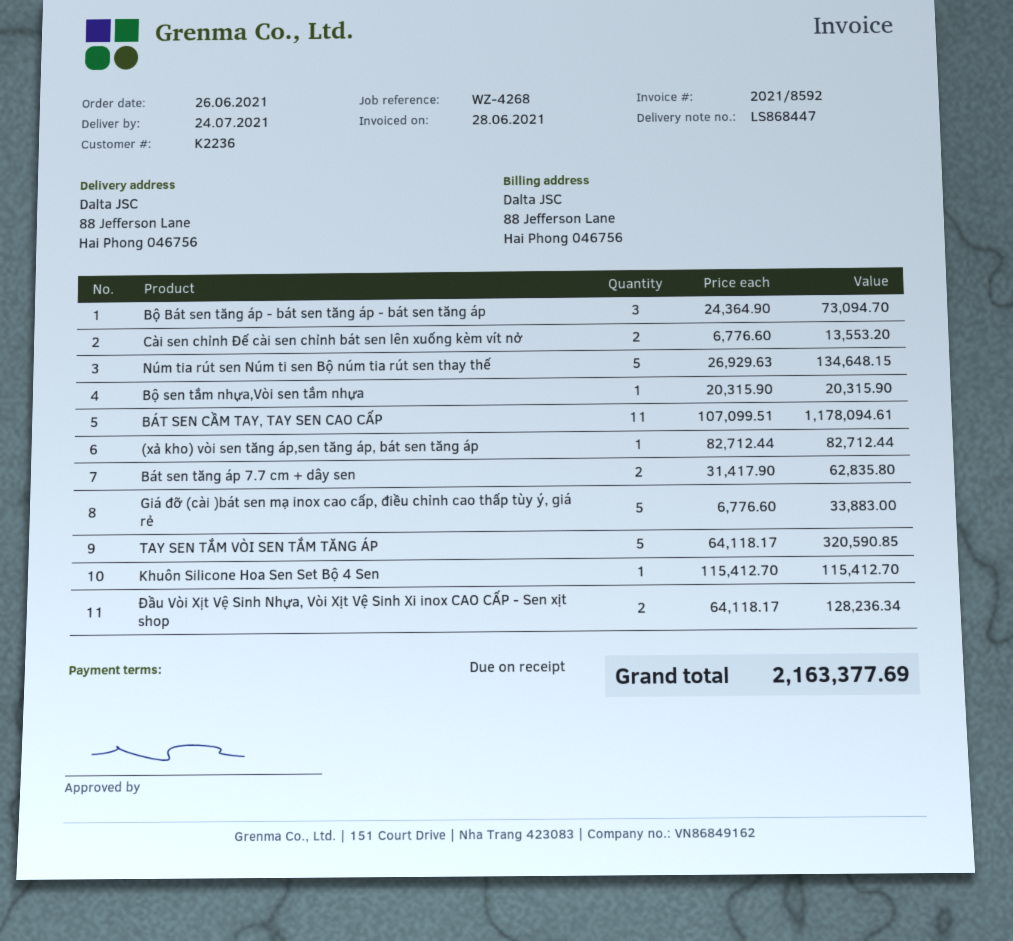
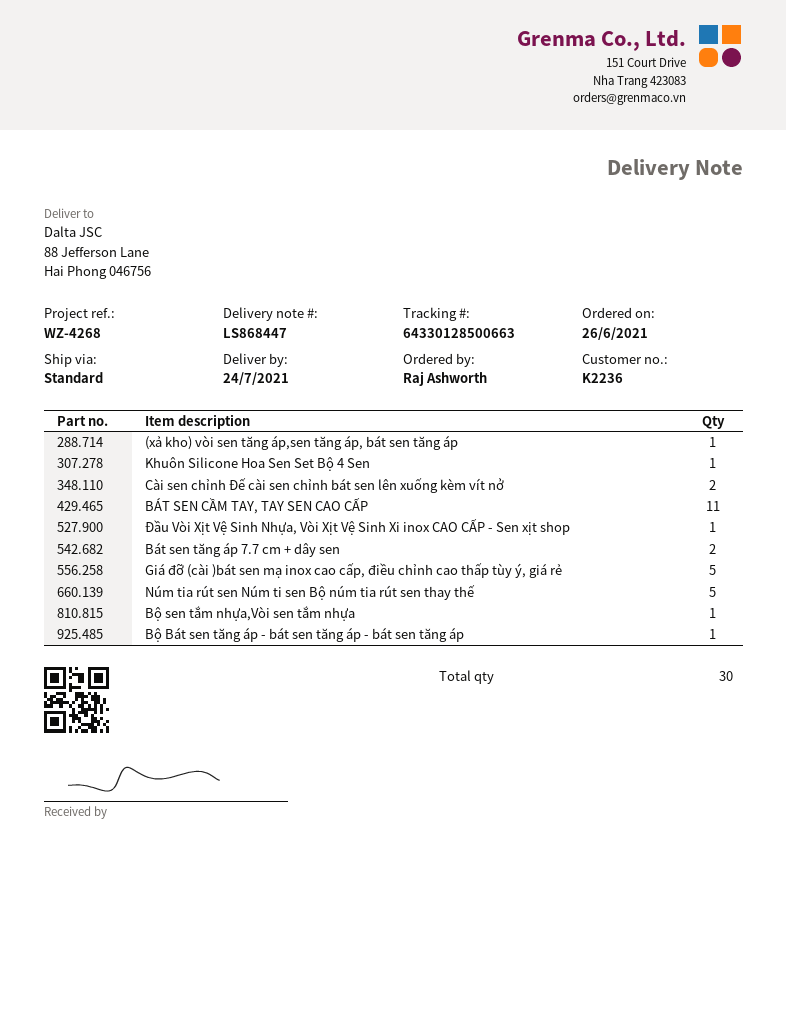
Bộ Bát sen tăng áp - bát sen tăng áp - bát sen tăng áp: 3 -> 1
TAY SEN TẮM VÒI SEN TẮM TĂNG ÁP: 5 -> none
Đầu Vòi Xịt Vệ Sinh Nhựa, Vòi Xịt Vệ Sinh Xi inox CAO CẤP - Sen xịt shop: 2 -> 1

